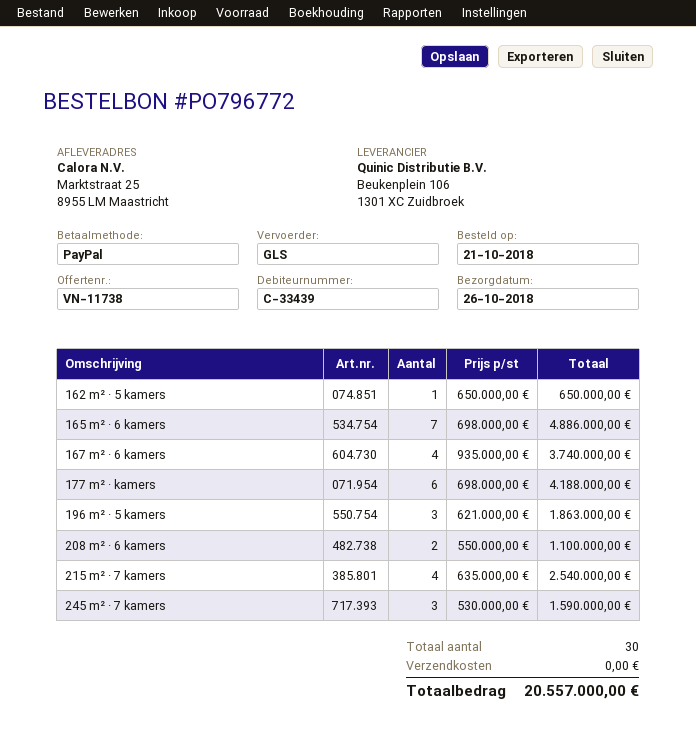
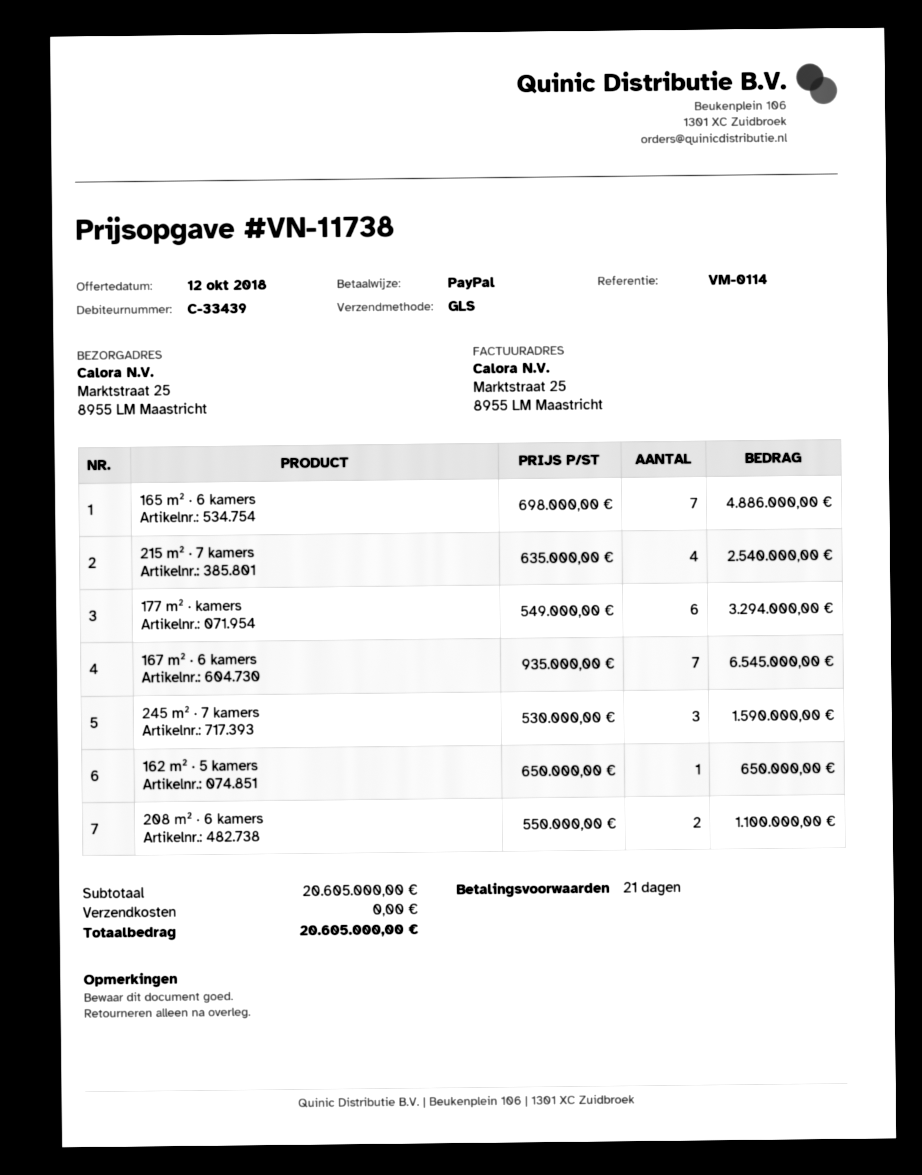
167 m² · 6 kamers: 4 x 935000.00 = 3740000.00 -> 7 x 935000.00 = 6545000.00
177 m² · kamers: 6 x 698000.00 = 4188000.00 -> 6 x 549000.00 = 3294000.00
196 m² · 5 kamers: 3 x 621000.00 = 1863000.00 -> none
total: 20557000.00 -> 20605000.00

